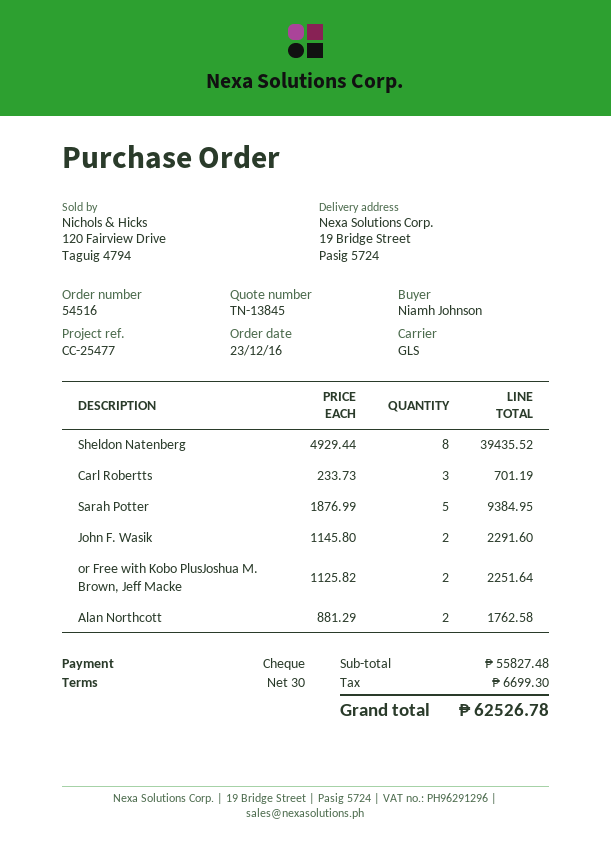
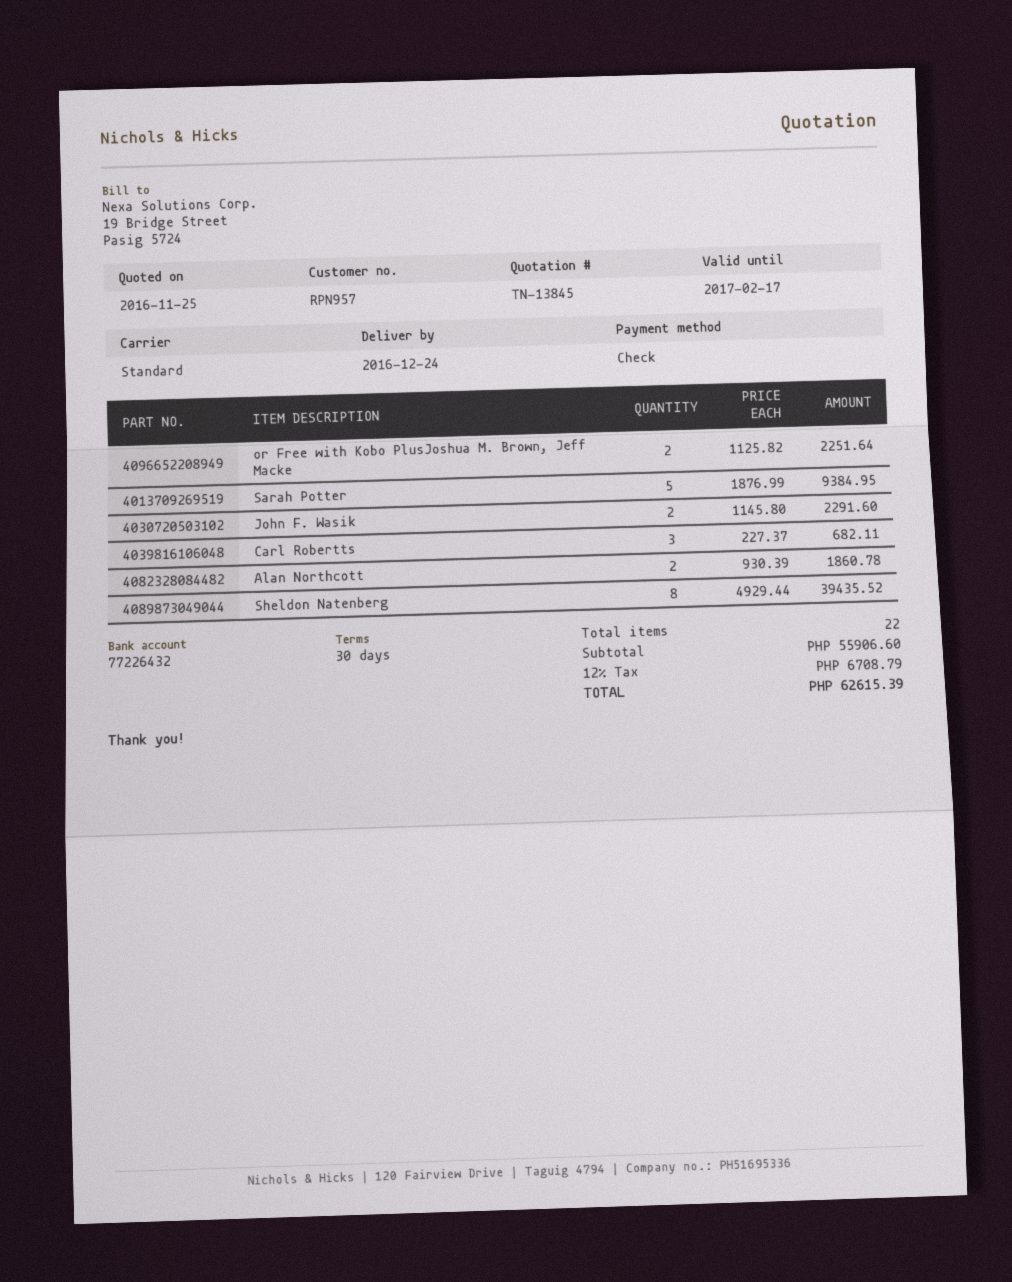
shipping method: GLS -> standard
Carl Robertts: 3 x 233.73 = 701.19 -> 3 x 227.37 = 682.11
Alan Northcott: 2 x 881.29 = 1762.58 -> 2 x 930.39 = 1860.78
subtotal: 55827.48 -> 55906.60
tax: 6699.30 -> 6708.79
total: 62526.78 -> 62615.39

